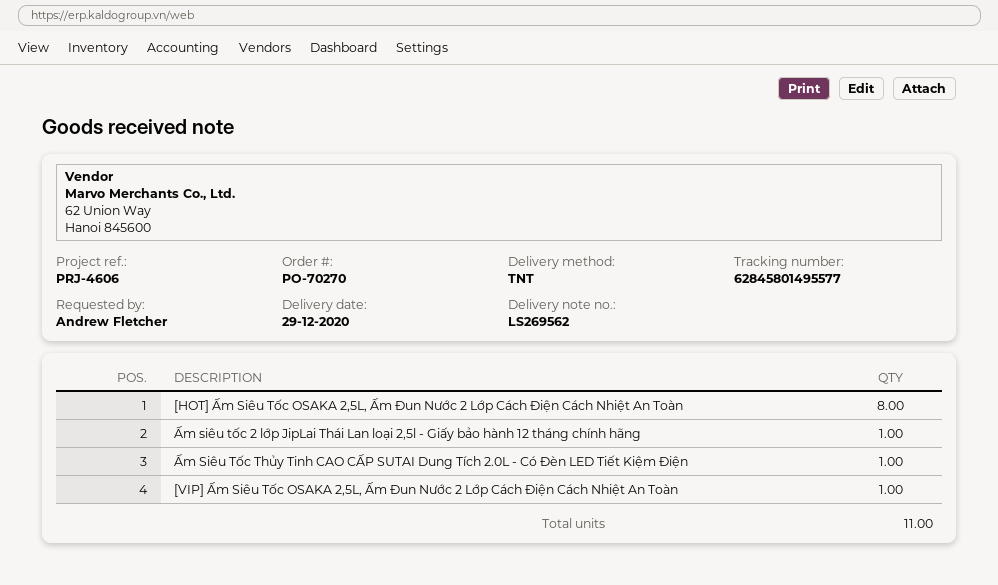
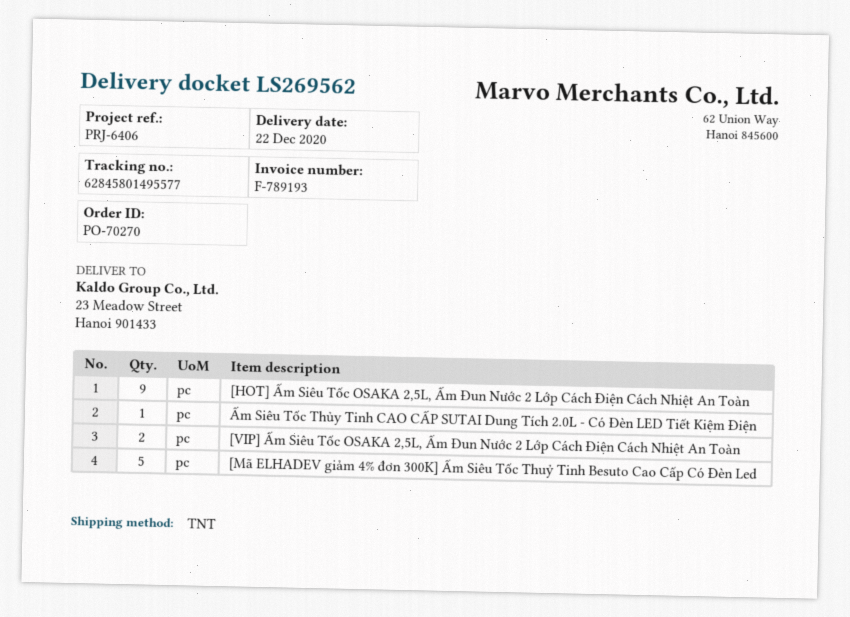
delivery date: 2020-12-29 -> 2020-12-22
reference: PRJ-4606 -> PRJ-6406
[HOT] Ấm Siêu Tốc OSAKA 2,5L, Ấm Đun Nước 2 Lớp Cách Điện Cách Nhiệt An Toàn: 8 -> 9
Ấm siêu tốc 2 lớp JipLai Thái Lan loại 2,5l - Giấy bảo hành 12 tháng chính hãng: 1 -> none
[VIP] Ấm Siêu Tốc OSAKA 2,5L, Ấm Đun Nước 2 Lớp Cách Điện Cách Nhiệt An Toàn: 1 -> 2
[Mã ELHADEV giảm 4% đơn 300K] Ấm Siêu Tốc Thuỷ Tinh Besuto Cao Cấp Có Đèn Led: none -> 5

